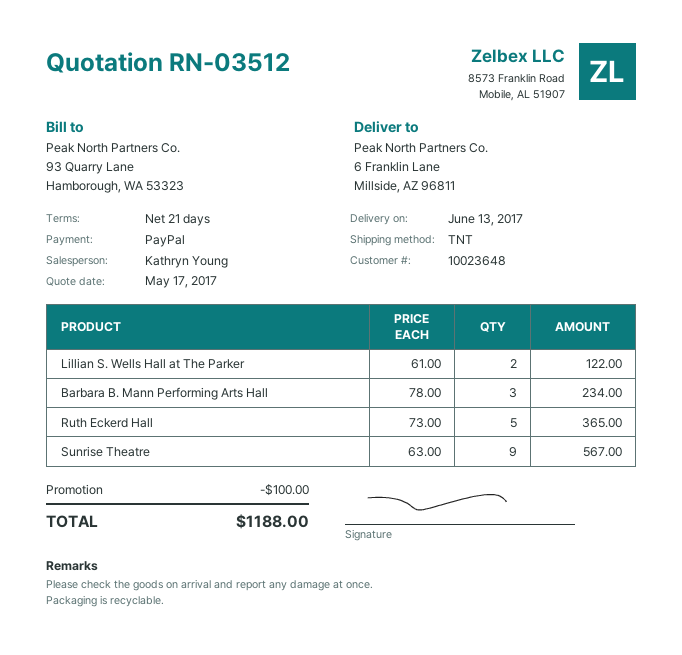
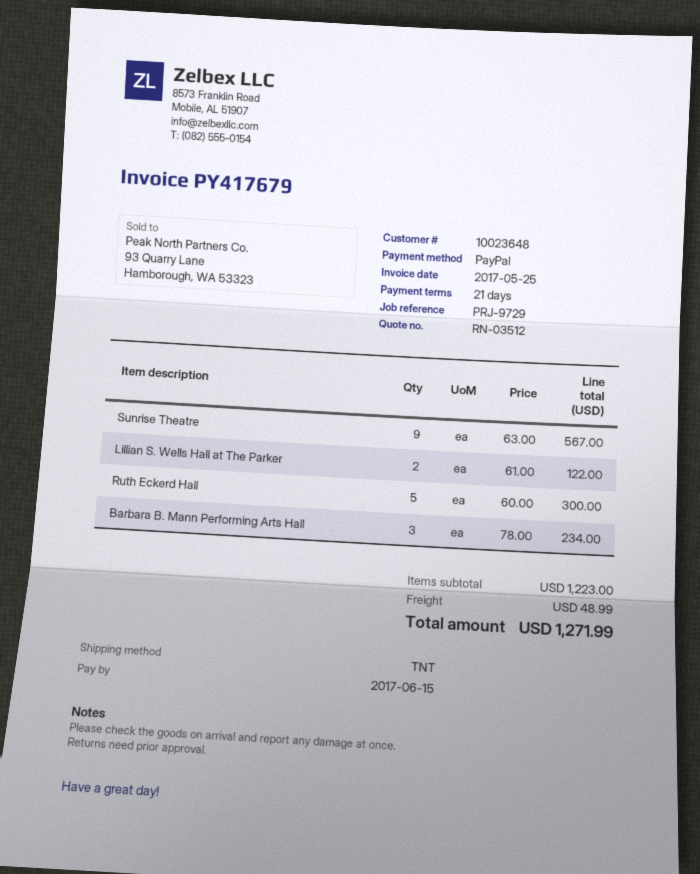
Ruth Eckerd Hall: 5 x 73.00 = 365.00 -> 5 x 60.00 = 300.00
discount: 100.00 -> none
shipping: none -> 48.99
total: 1188.00 -> 1271.99

